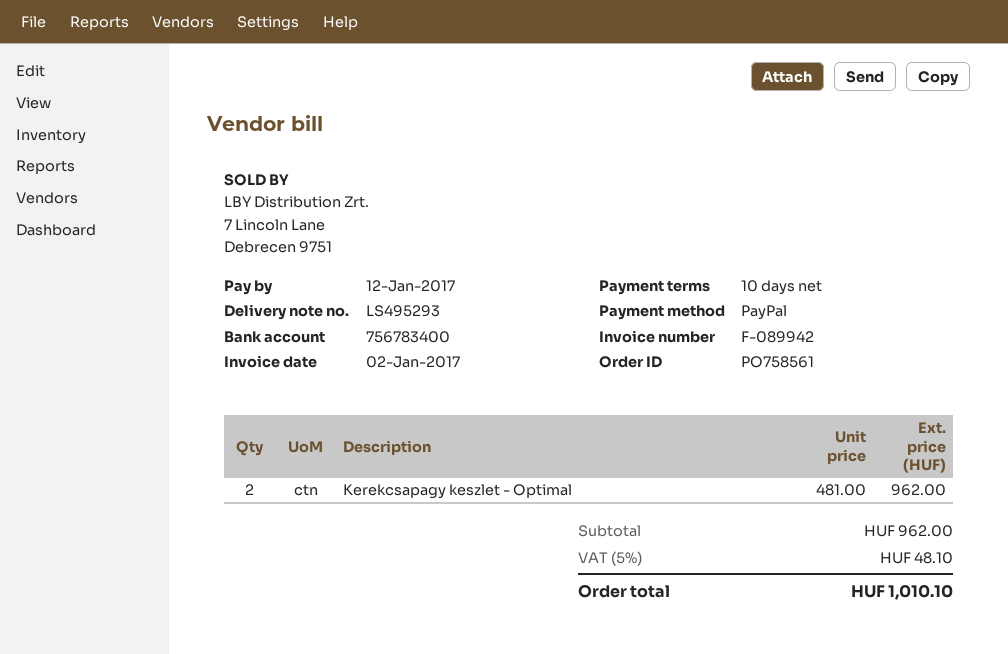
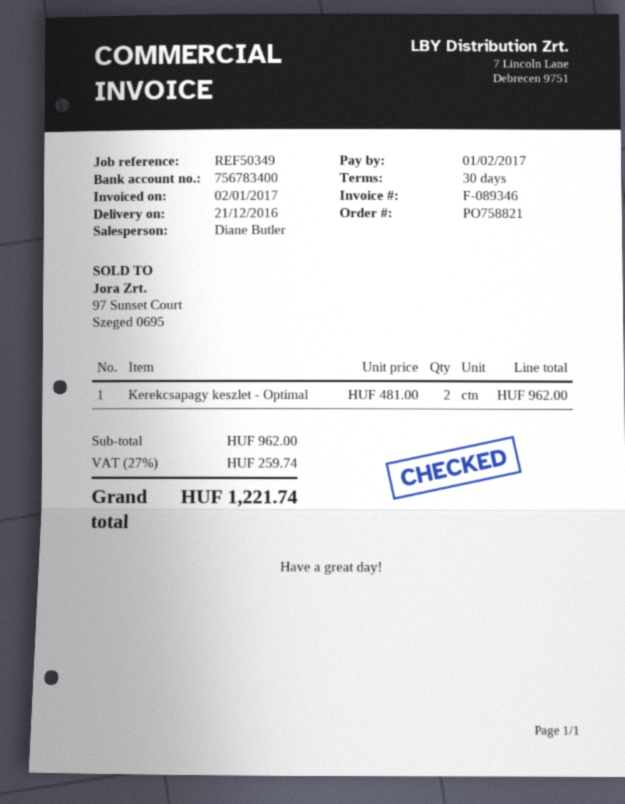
order number: PO758561 -> PO758821
invoice number: F-089942 -> F-089346
payment terms: 10 days -> 30 days
due date: 2017-01-12 -> 2017-02-01
tax: 5% = 48.10 -> 27% = 259.74
total: 1010.10 -> 1221.74

